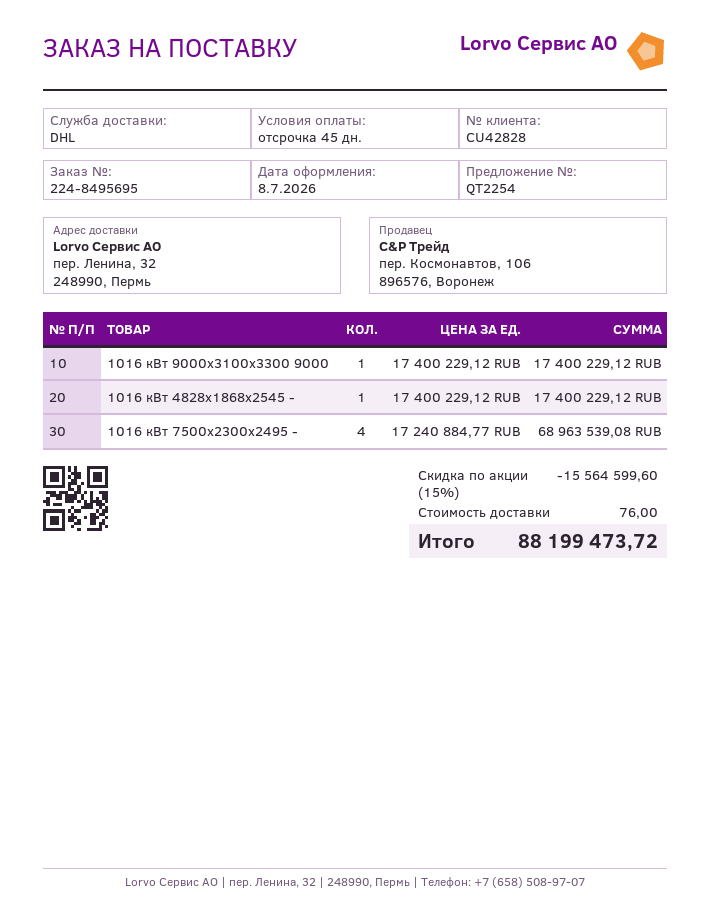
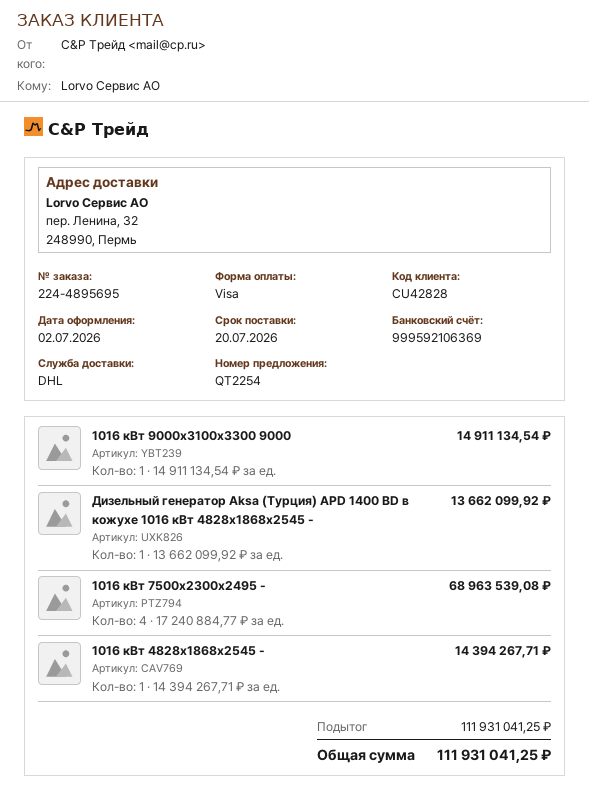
order number: 224-8495695 -> 224-4895695
order date: 2026-07-08 -> 2026-07-02
1016 кВт 9000х3100х3300 9000: 1 x 17400229.12 = 17400229.12 -> 1 x 14911134.54 = 14911134.54
1016 кВт 4828x1868x2545 -: 1 x 17400229.12 = 17400229.12 -> 1 x 14394267.71 = 14394267.71
Дизельный генератор Aksa (Турция) APD 1400 BD в кожухе 1016 кВт 4828x1868x2545 -: none -> 1 x 13662099.92 = 13662099.92
discount: 15% = 15564599.60 -> none
shipping: 76.00 -> none
total: 88199473.72 -> 111931041.25

